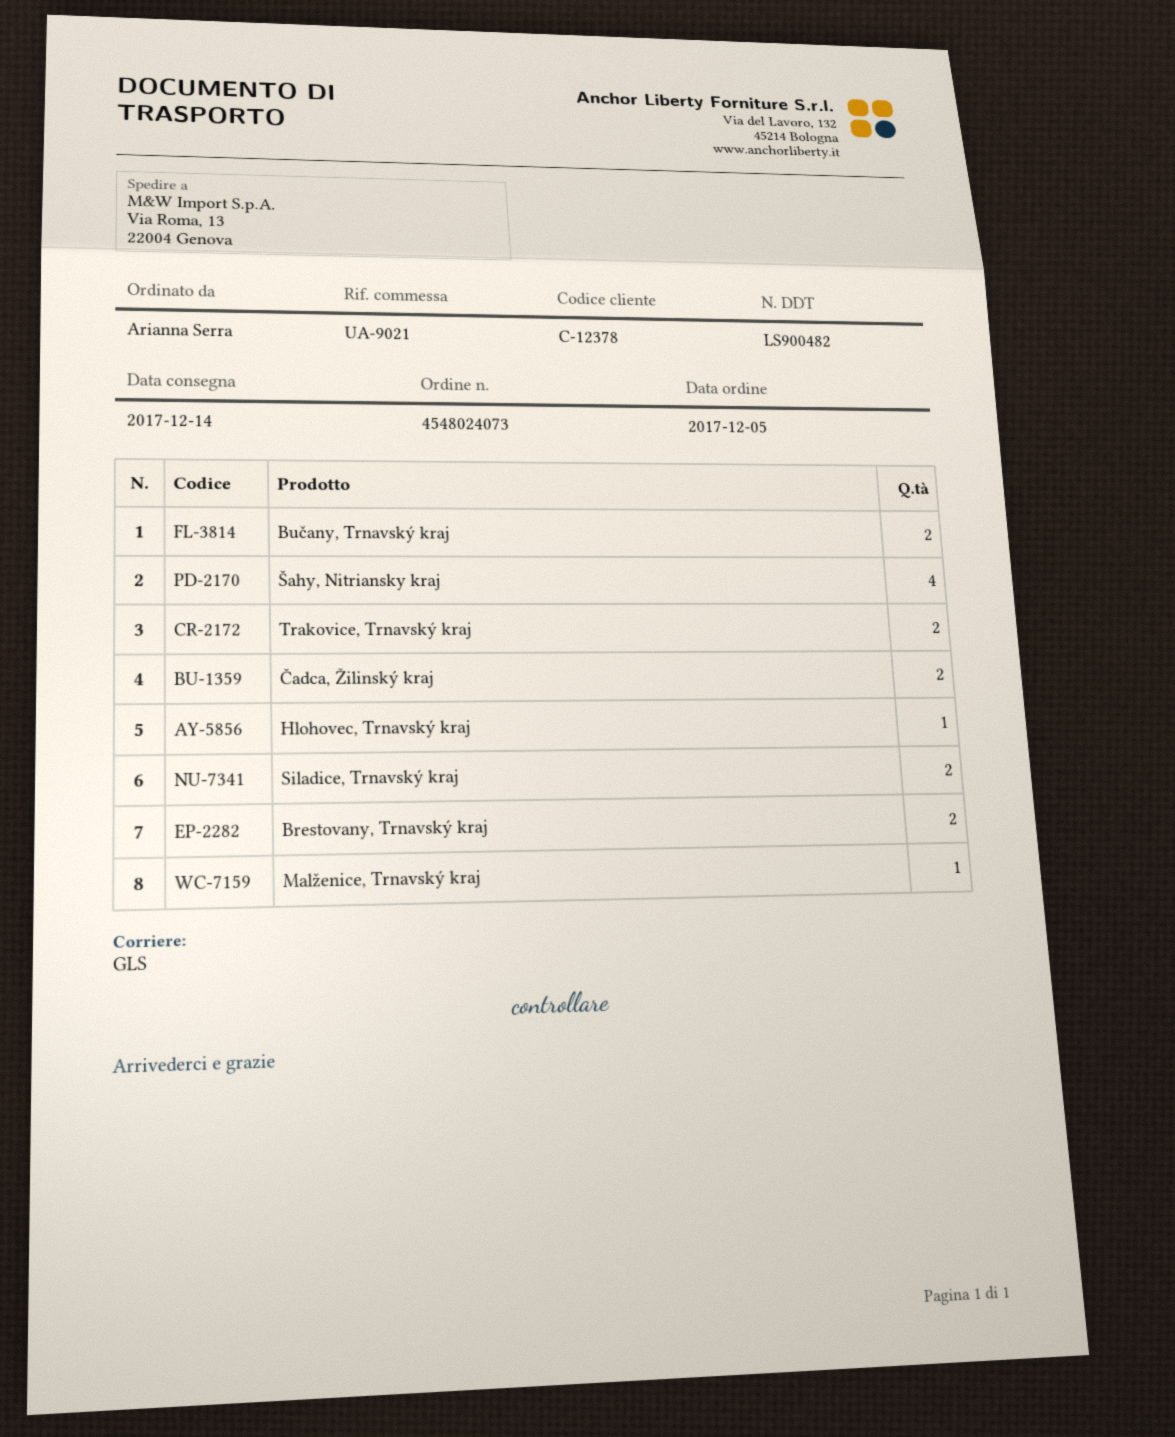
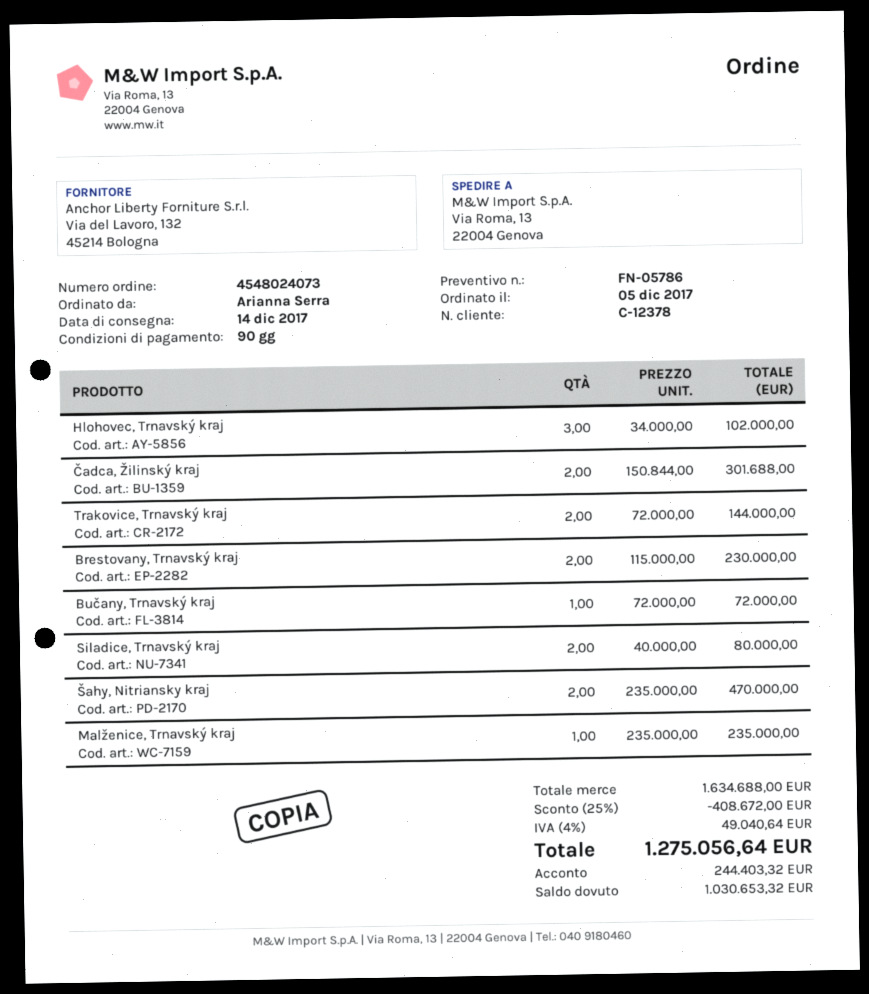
Bučany, Trnavský kraj: 2 -> 1
Šahy, Nitriansky kraj: 4 -> 2
Hlohovec, Trnavský kraj: 1 -> 3

